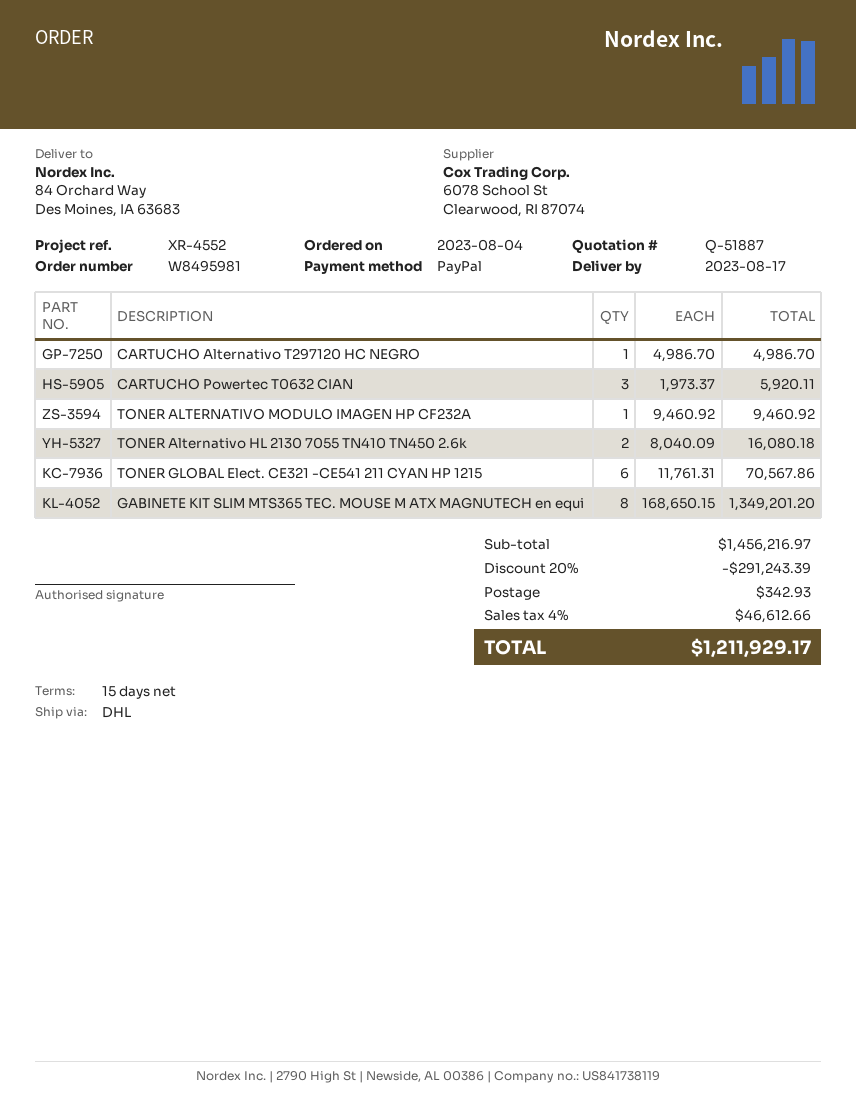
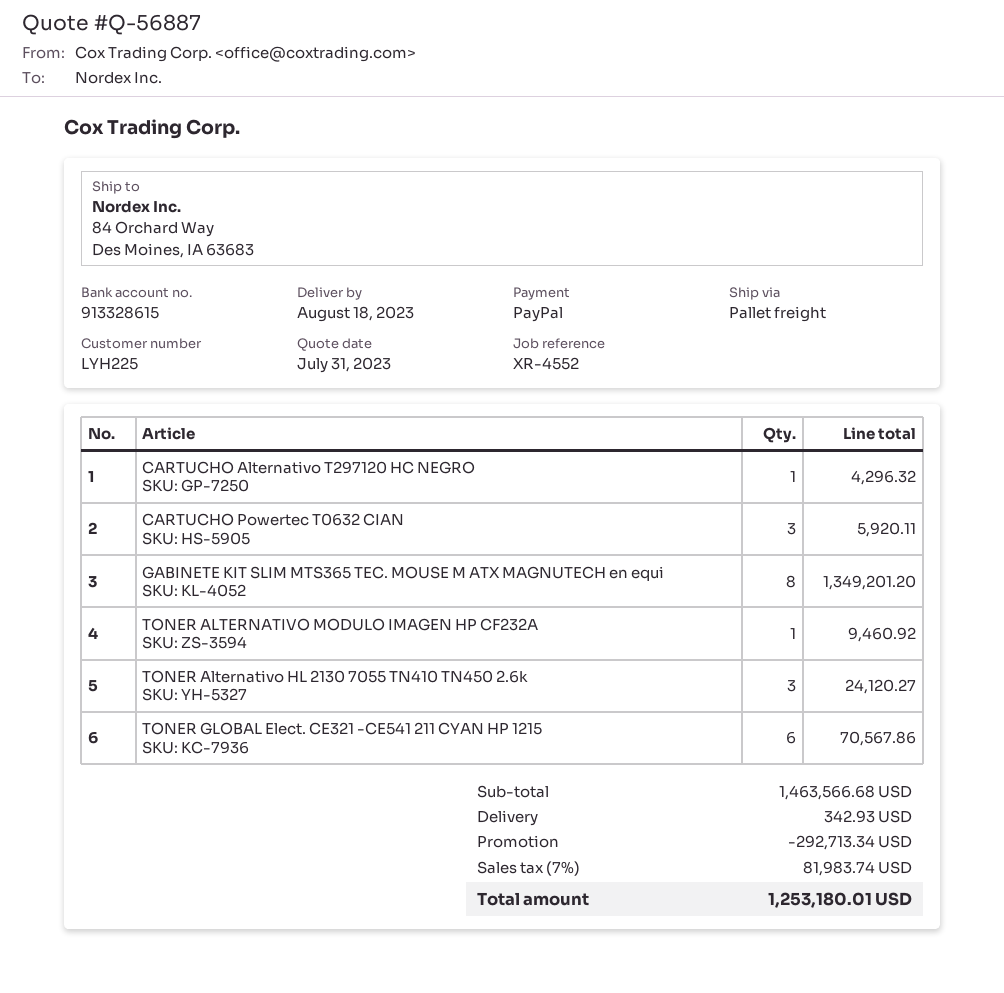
quote number: Q-51887 -> Q-56887
delivery date: 2023-08-17 -> 2023-08-18
shipping method: DHL -> pallet freight
CARTUCHO Alternativo T297120 HC NEGRO: 1 for 4986.70 -> 1 for 4296.32
TONER Alternativo HL 2130 7055 TN410 TN450 2.6k: 2 for 16080.18 -> 3 for 24120.27
subtotal: 1456216.97 -> 1463566.68
discount: 291243.39 -> 292713.34
tax: 4% = 46612.66 -> 7% = 81983.74
total: 1211929.17 -> 1253180.01

